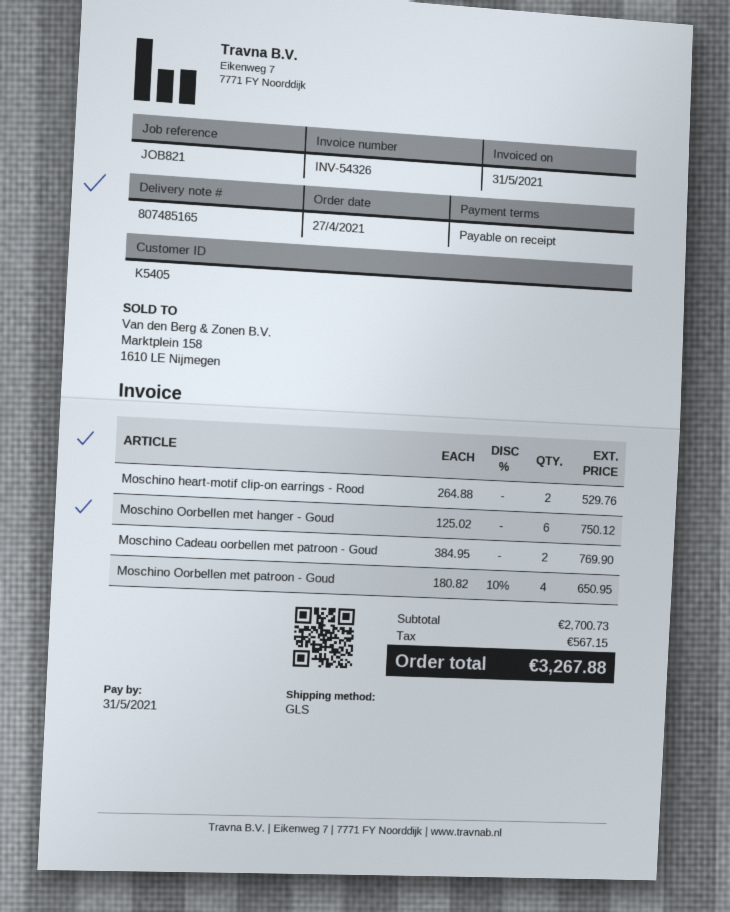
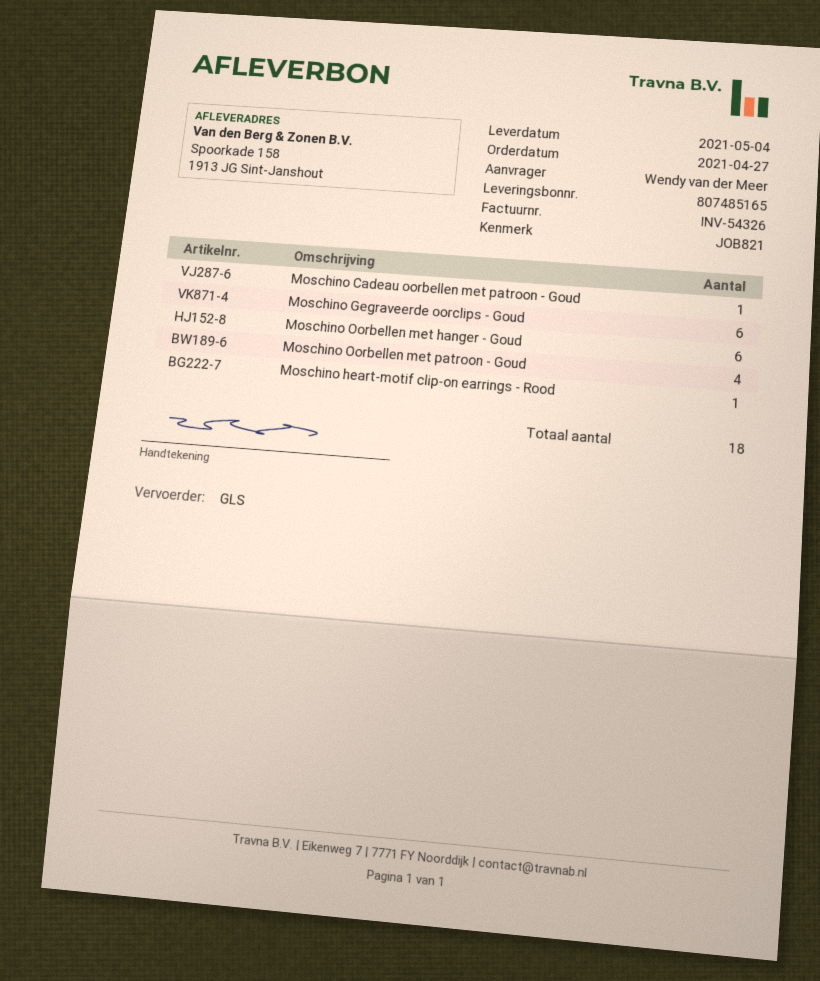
Moschino heart-motif clip-on earrings - Rood: 2 -> 1
Moschino Cadeau oorbellen met patroon - Goud: 2 -> 1
Moschino Gegraveerde oorclips - Goud: none -> 6

